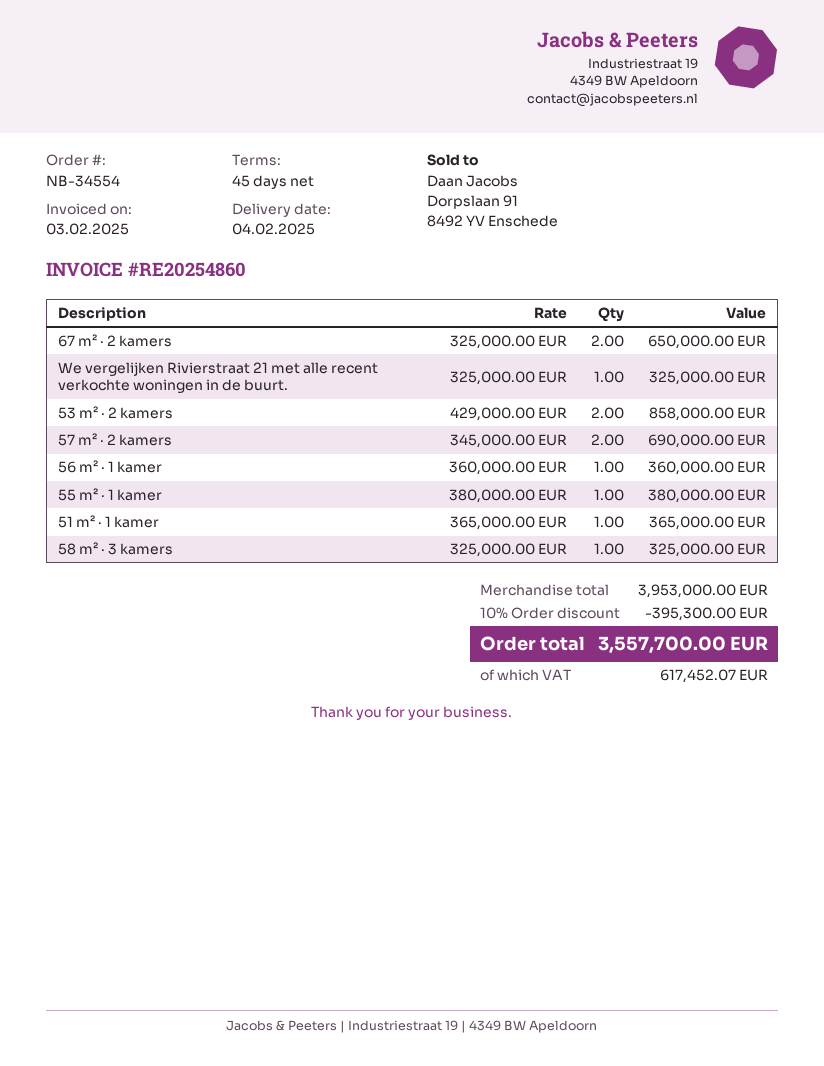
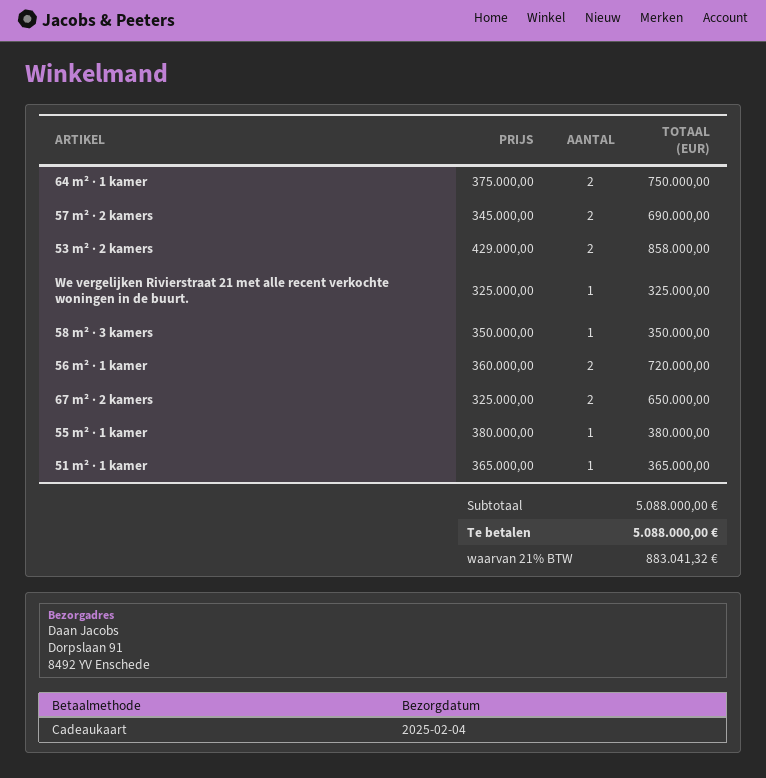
56 m² · 1 kamer: 1 x 360000.00 = 360000.00 -> 2 x 360000.00 = 720000.00
58 m² · 3 kamers: 1 x 325000.00 = 325000.00 -> 1 x 350000.00 = 350000.00
64 m² · 1 kamer: none -> 2 x 375000.00 = 750000.00
subtotal: 3953000.00 -> 5088000.00
discount: 10% = 395300.00 -> none
tax: 617452.07 -> 883041.32
total: 3557700.00 -> 5088000.00

